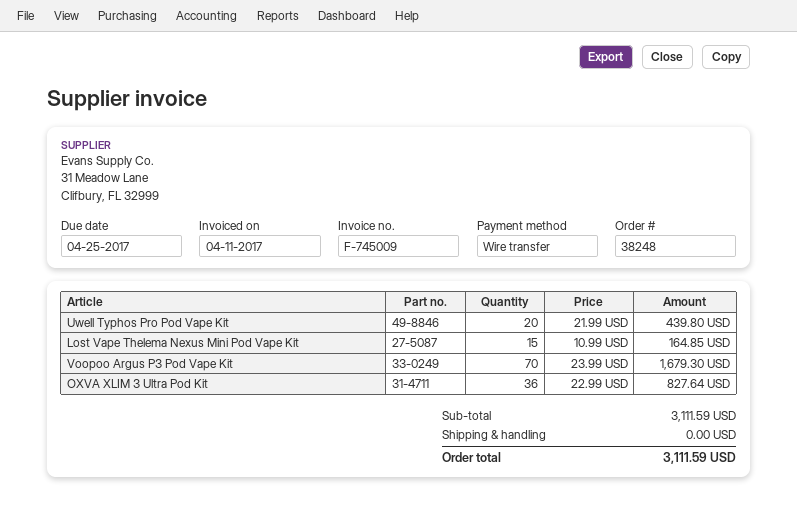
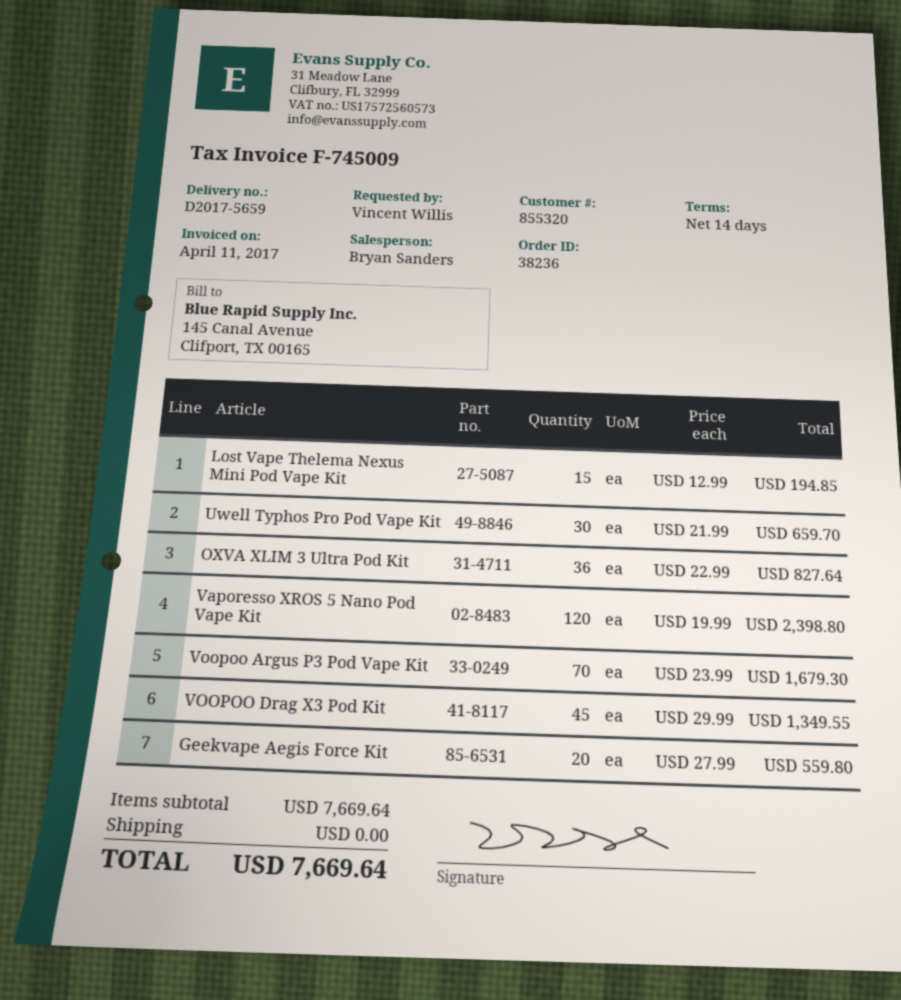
order number: 38248 -> 38236
Uwell Typhos Pro Pod Vape Kit: 20 x 21.99 = 439.80 -> 30 x 21.99 = 659.70
Lost Vape Thelema Nexus Mini Pod Vape Kit: 15 x 10.99 = 164.85 -> 15 x 12.99 = 194.85
Vaporesso XROS 5 Nano Pod Vape Kit: none -> 120 x 19.99 = 2398.80
VOOPOO Drag X3 Pod Kit: none -> 45 x 29.99 = 1349.55
Geekvape Aegis Force Kit: none -> 20 x 27.99 = 559.80
subtotal: 3111.59 -> 7669.64
total: 3111.59 -> 7669.64

